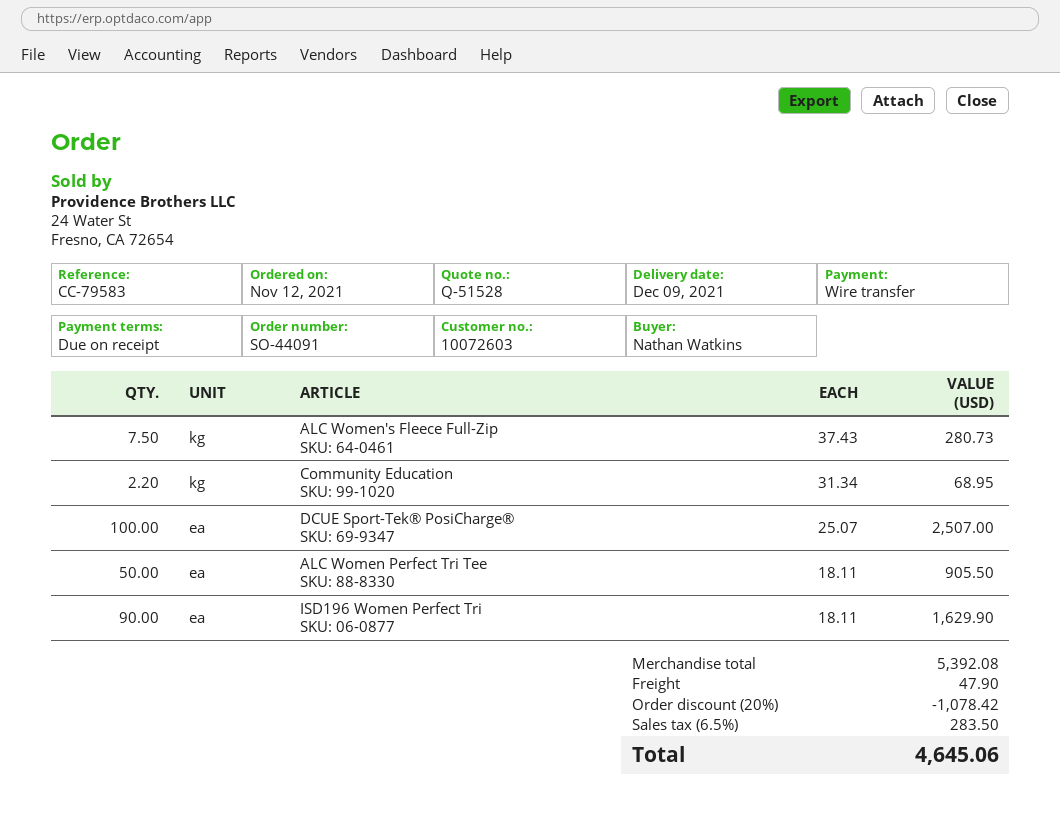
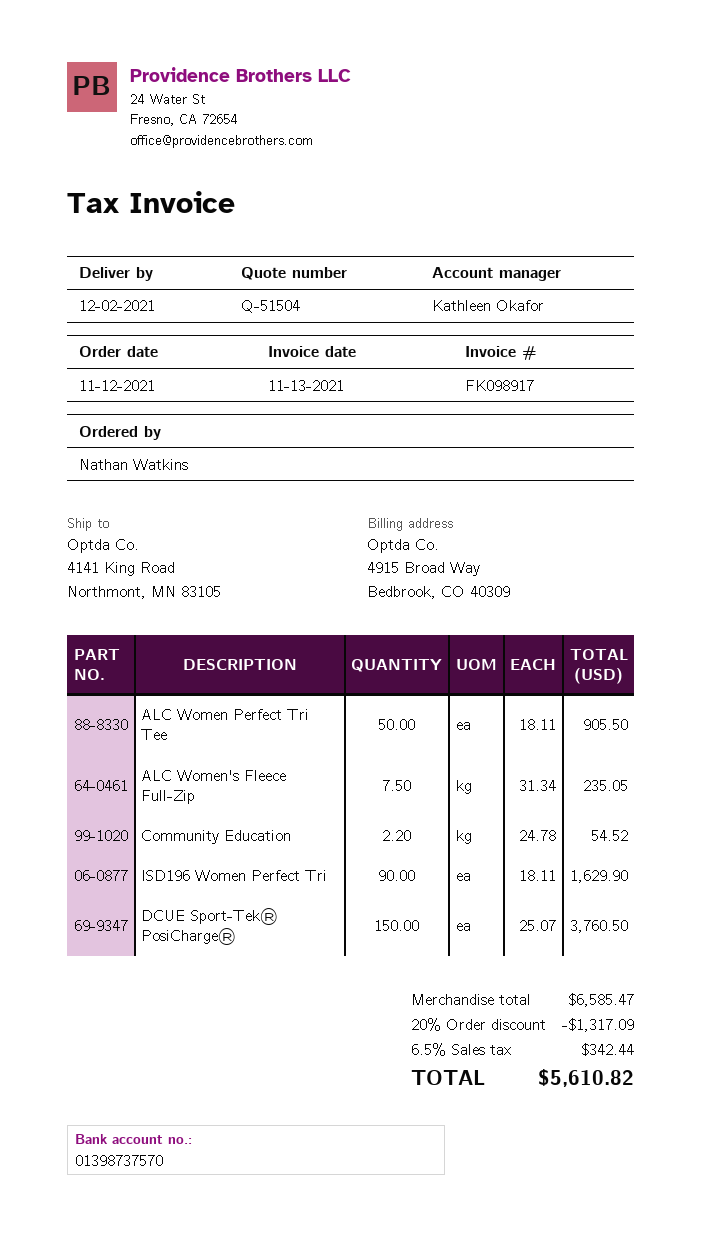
quote number: Q-51528 -> Q-51504
delivery date: 2021-12-09 -> 2021-12-02
ALC Women's Fleece Full-Zip: 7.5 x 37.43 = 280.73 -> 7.5 x 31.34 = 235.05
Community Education: 2.2 x 31.34 = 68.95 -> 2.2 x 24.78 = 54.52
DCUE Sport-Tek® PosiCharge®: 100 x 25.07 = 2507.00 -> 150 x 25.07 = 3760.50
subtotal: 5392.08 -> 6585.47
discount: 20% = 1078.42 -> 20% = 1317.09
shipping: 47.90 -> none
tax: 6.5% = 283.50 -> 6.5% = 342.44
total: 4645.06 -> 5610.82

